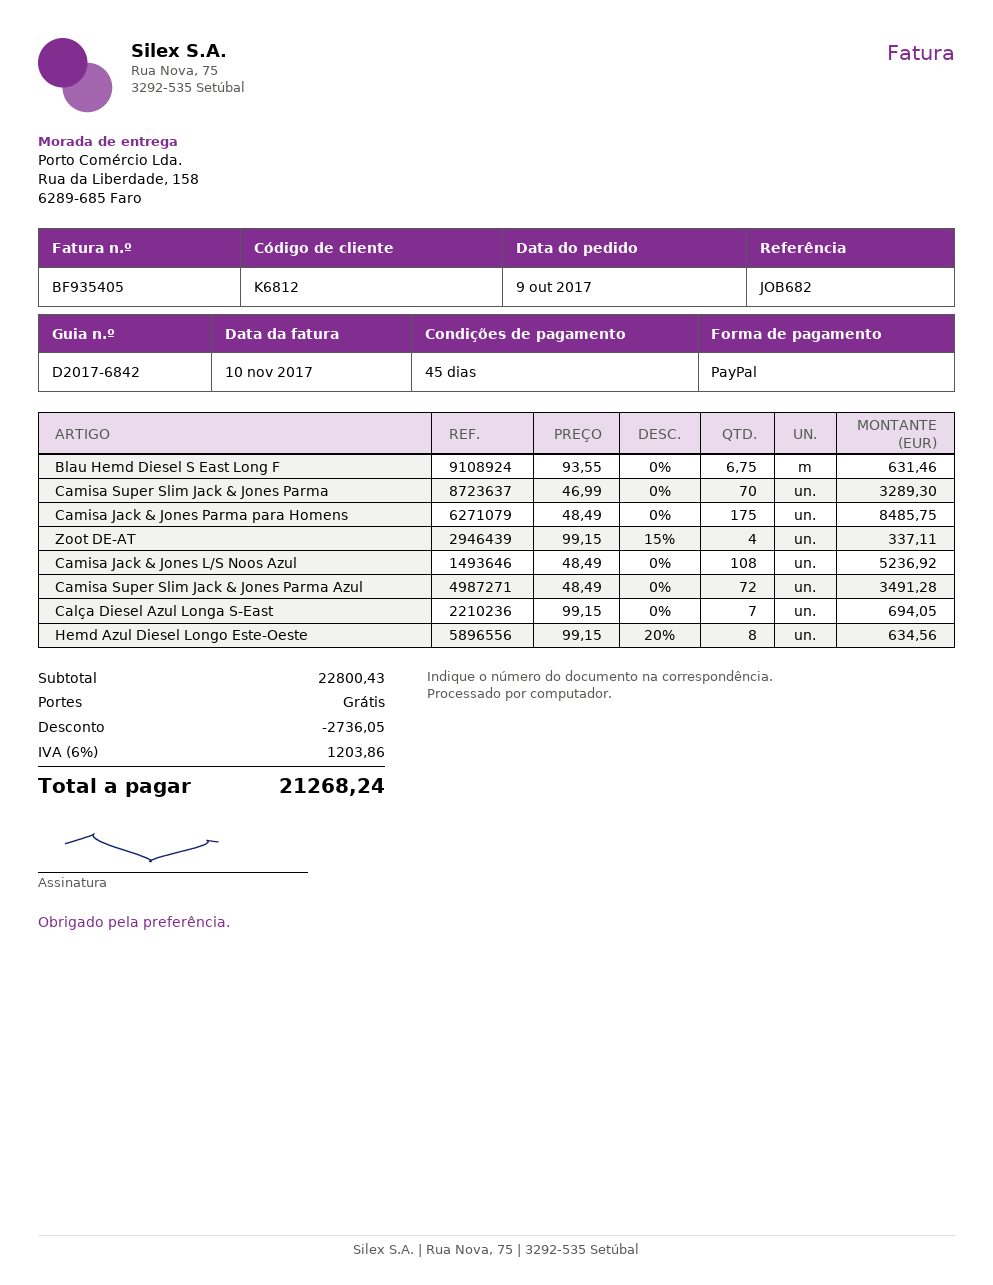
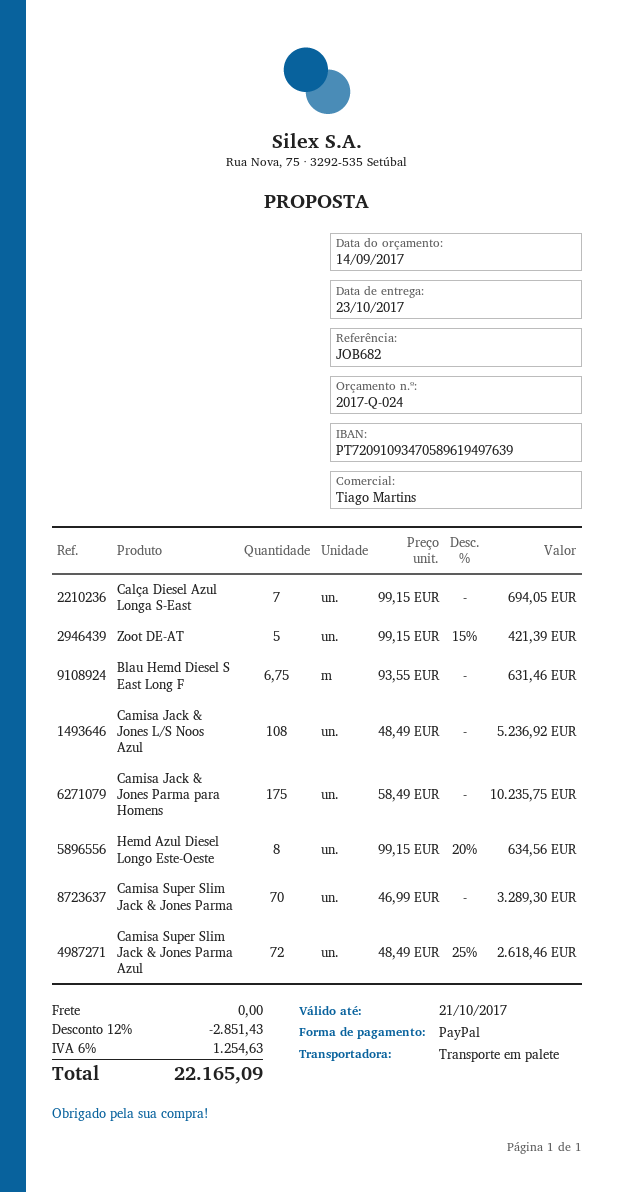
Camisa Jack & Jones Parma para Homens: 175 x 48.49 = 8485.75 -> 175 x 58.49 = 10235.75
Zoot DE-AT: 4 x 99.15 - 15% = 337.11 -> 5 x 99.15 - 15% = 421.39
Camisa Super Slim Jack & Jones Parma Azul: 72 x 48.49 = 3491.28 -> 72 x 48.49 - 25% = 2618.46
discount: 2736.05 -> 2851.43
tax: 6% = 1203.86 -> 6% = 1254.63
total: 21268.24 -> 22165.09

